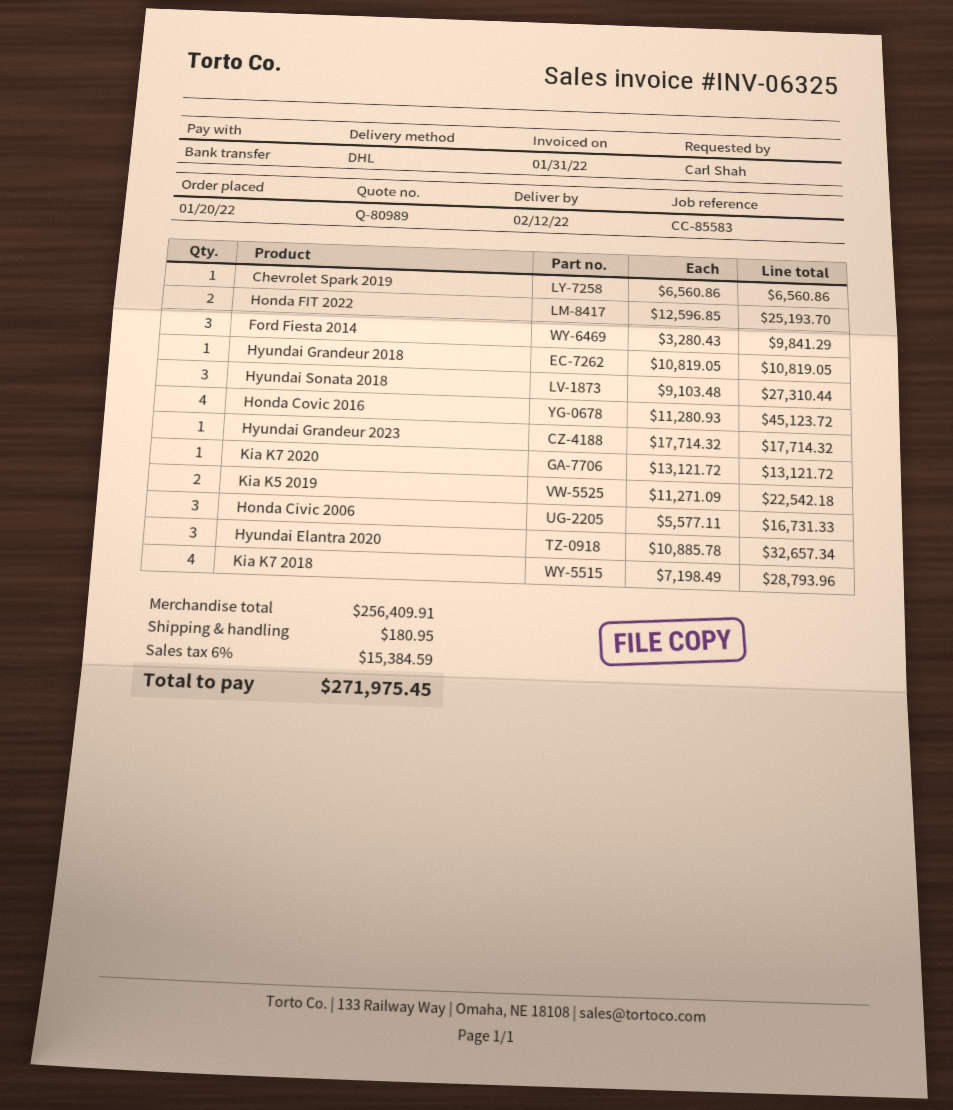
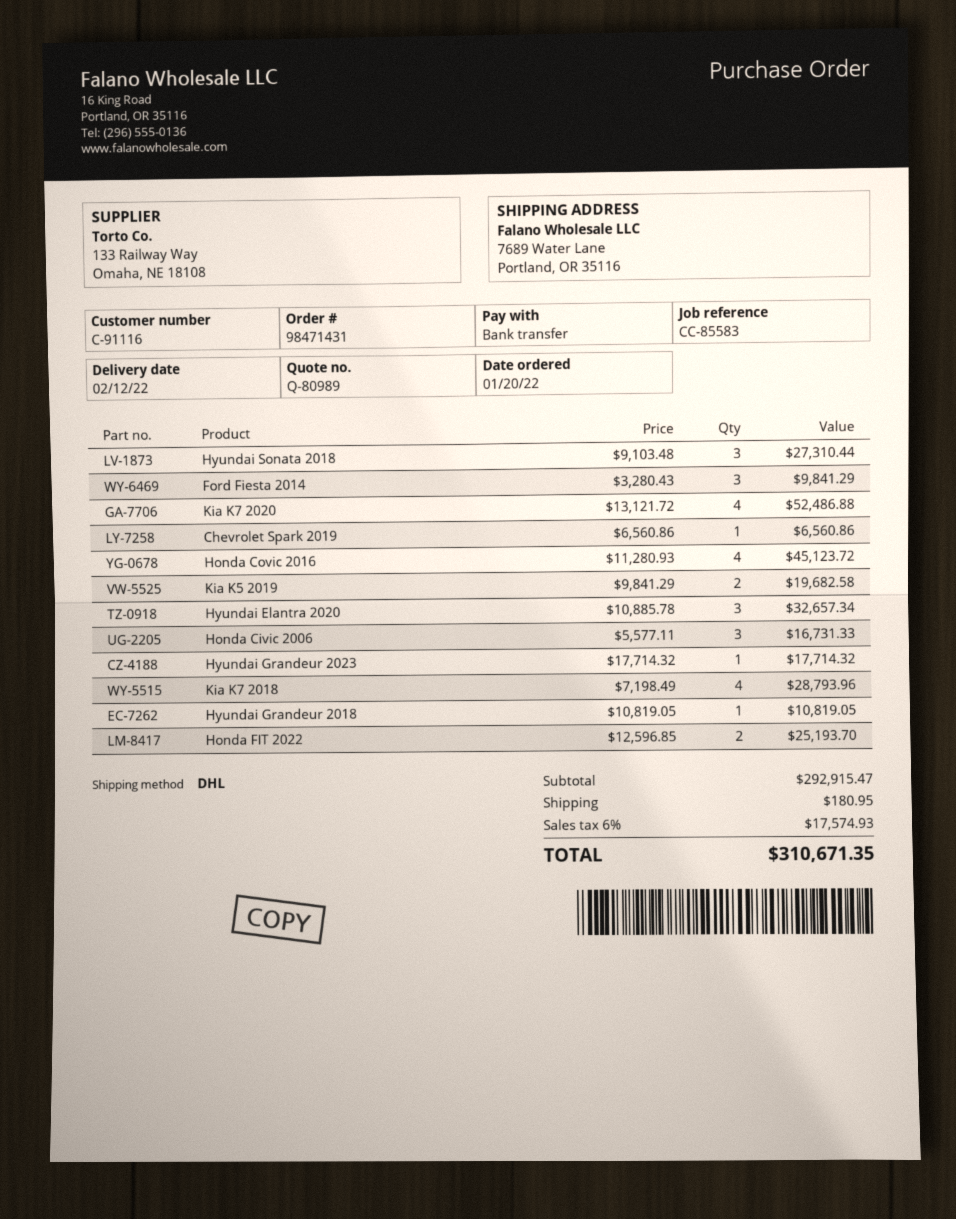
Kia K7 2020: 1 x 13121.72 = 13121.72 -> 4 x 13121.72 = 52486.88
Kia K5 2019: 2 x 11271.09 = 22542.18 -> 2 x 9841.29 = 19682.58
subtotal: 256409.91 -> 292915.47
tax: 6% = 15384.59 -> 6% = 17574.93
total: 271975.45 -> 310671.35

